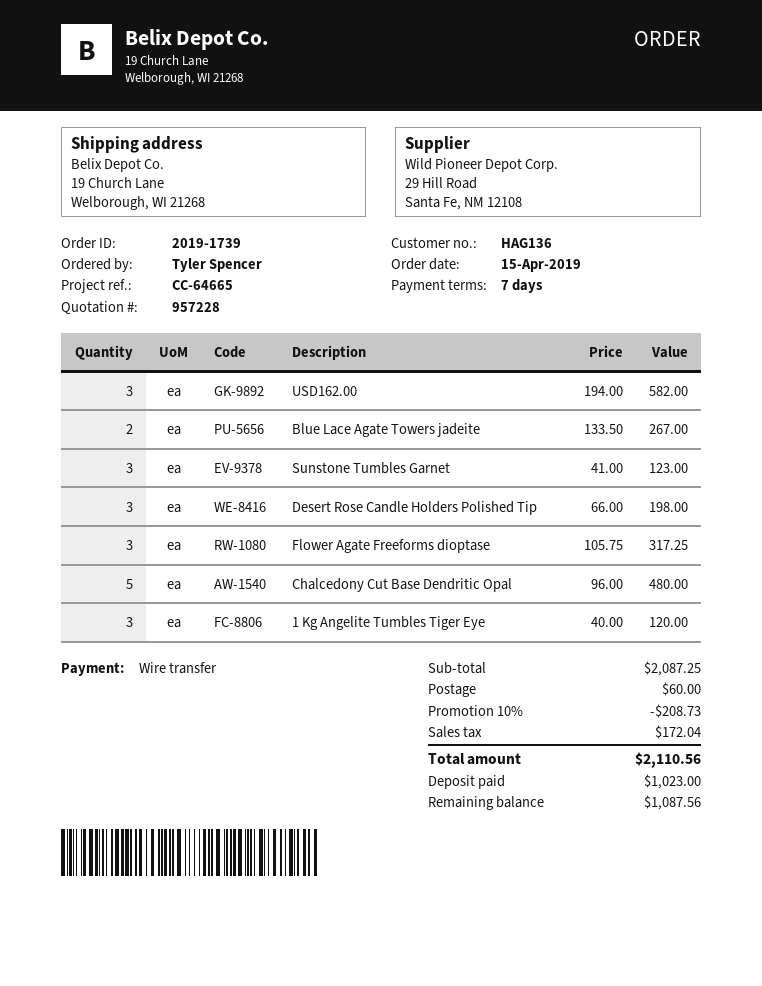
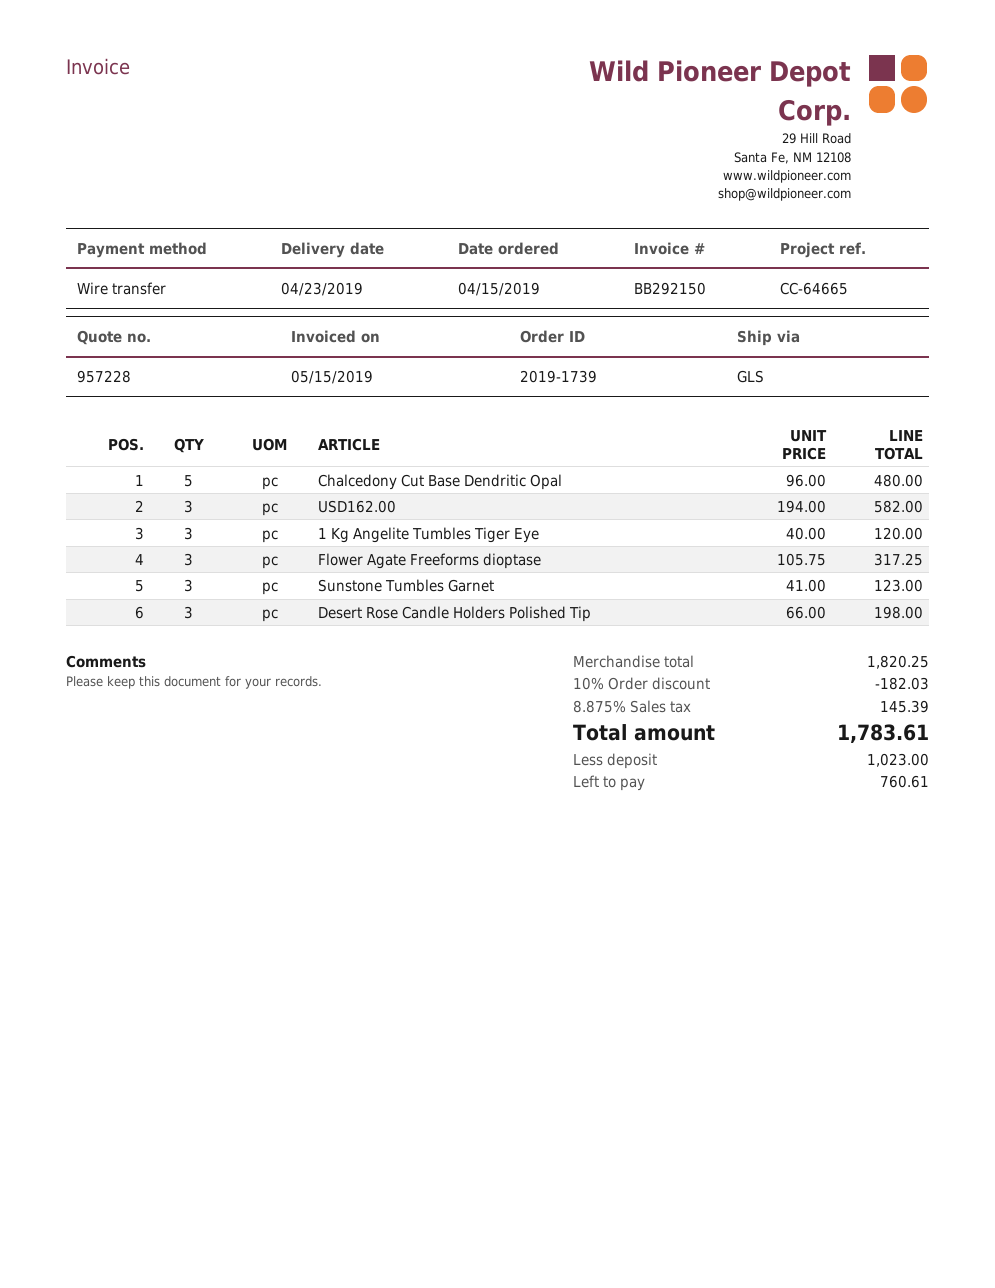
Blue Lace Agate Towers jadeite: 2 x 133.50 = 267.00 -> none
subtotal: 2087.25 -> 1820.25
discount: 10% = 208.73 -> 10% = 182.03
shipping: 60.00 -> none
tax: 172.04 -> 145.39
total: 2110.56 -> 1783.61
balance: 1087.56 -> 760.61

